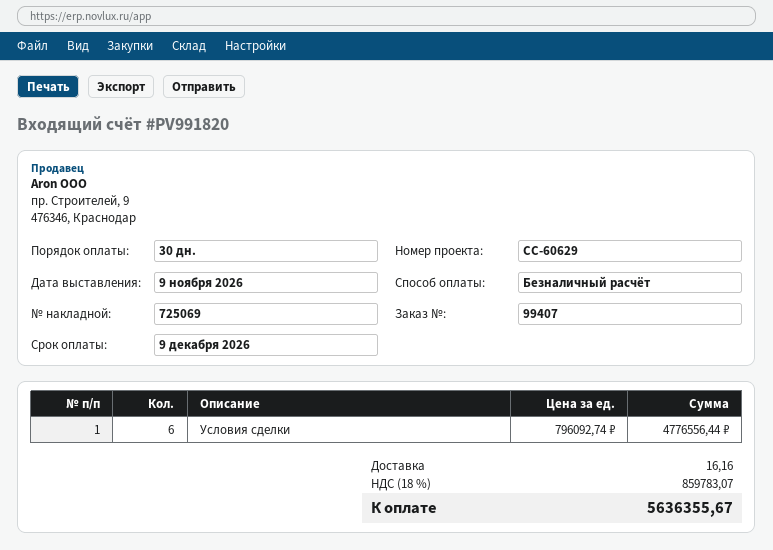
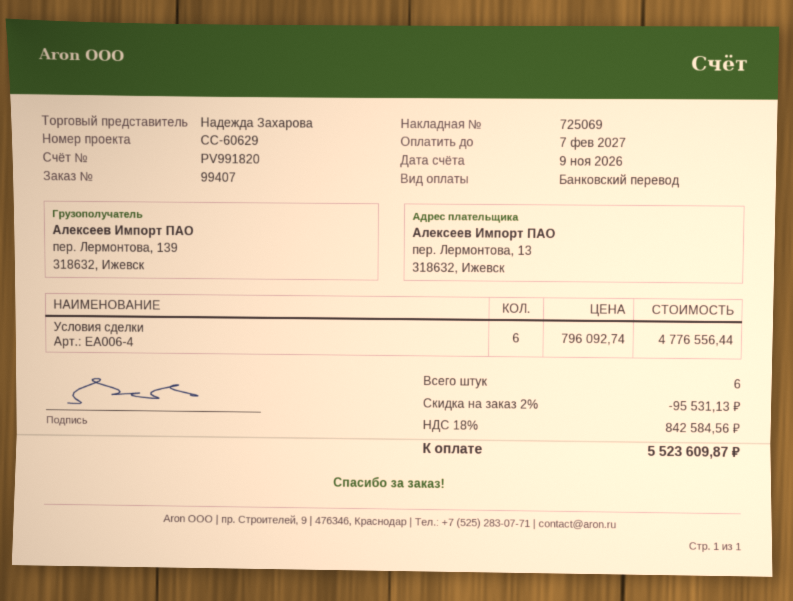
due date: 2026-12-09 -> 2027-02-07
discount: none -> 2% = 95531.13
shipping: 16.16 -> none
tax: 18% = 859783.07 -> 18% = 842584.56
total: 5636355.67 -> 5523609.87

